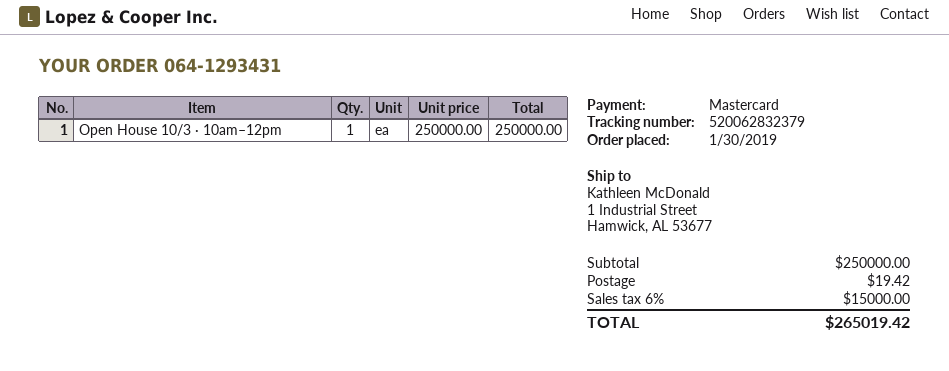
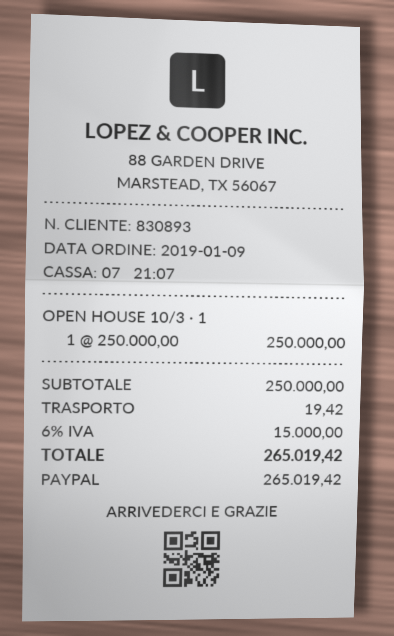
order date: 2019-01-30 -> 2019-01-09
payment method: Mastercard -> PayPal

